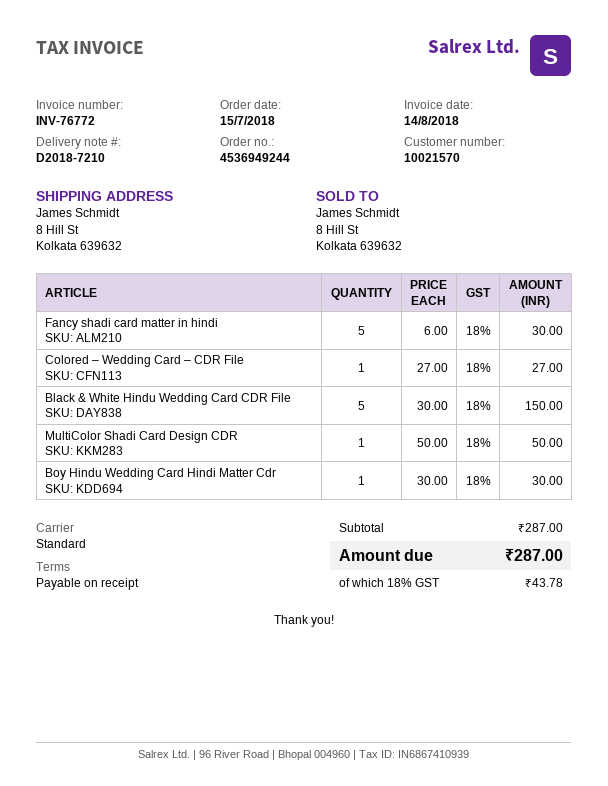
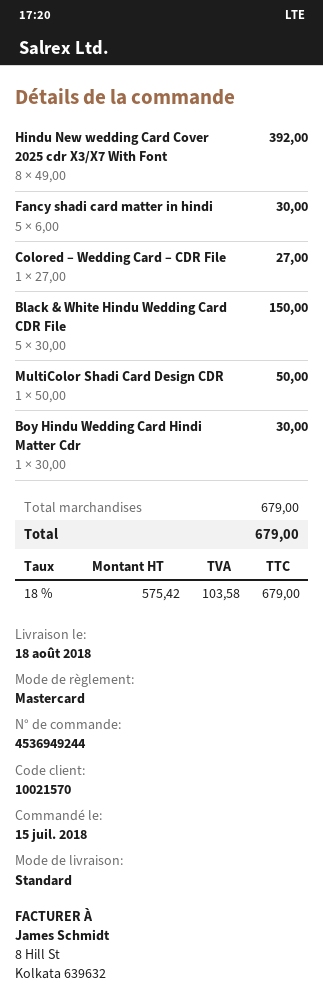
Hindu New wedding Card Cover 2025 cdr X3/X7 With Font: none -> 8 x 49.00 = 392.00
subtotal: 287.00 -> 679.00
tax: 18% = 43.78 -> 18% = 103.58
total: 287.00 -> 679.00

